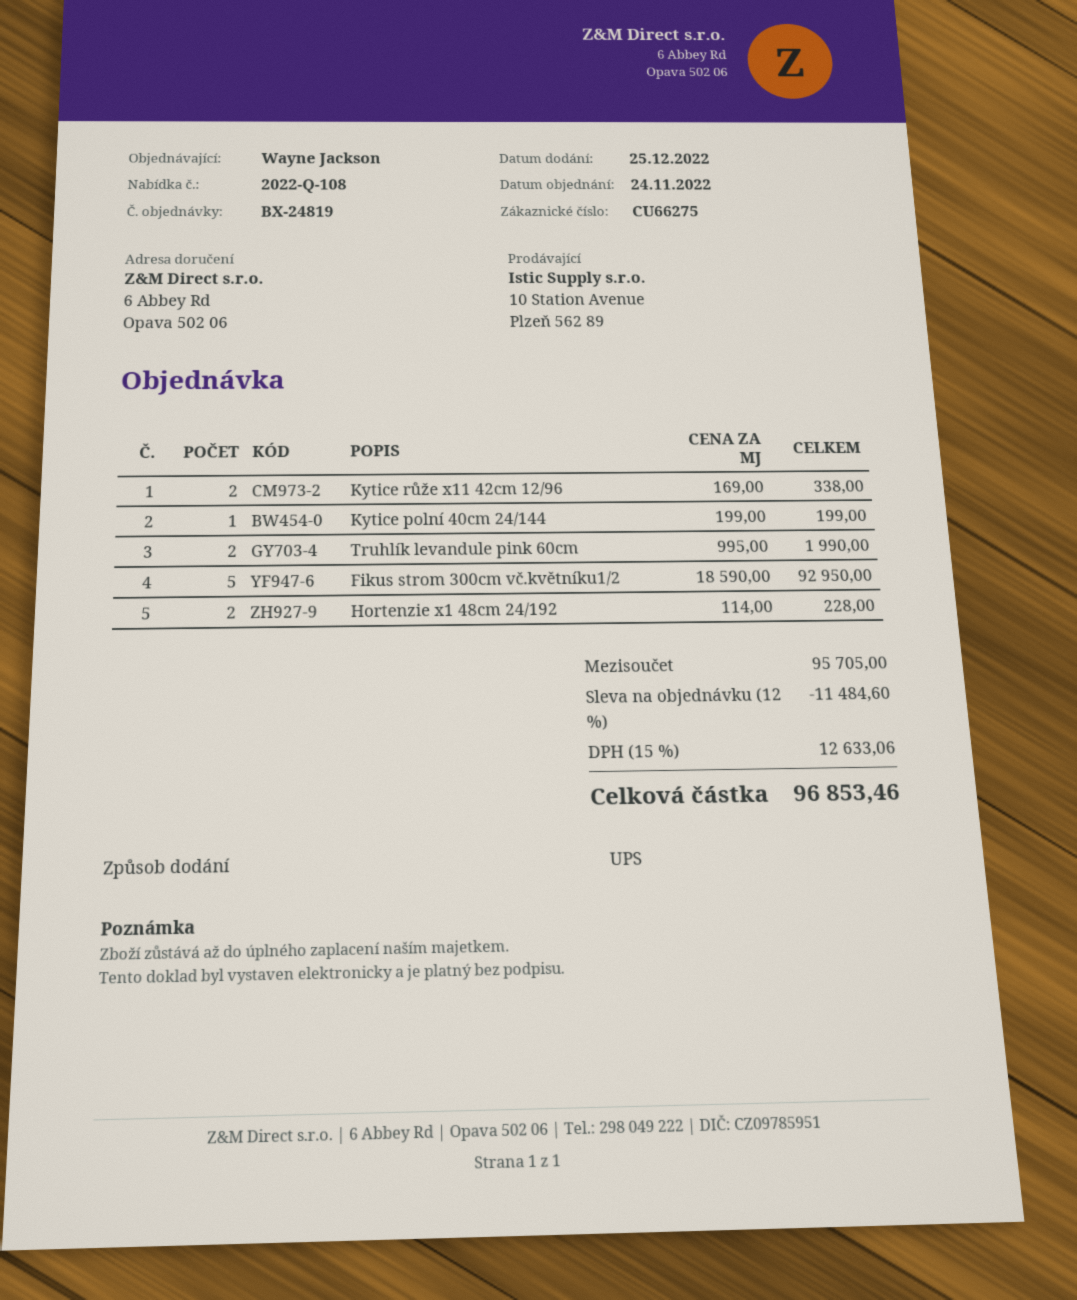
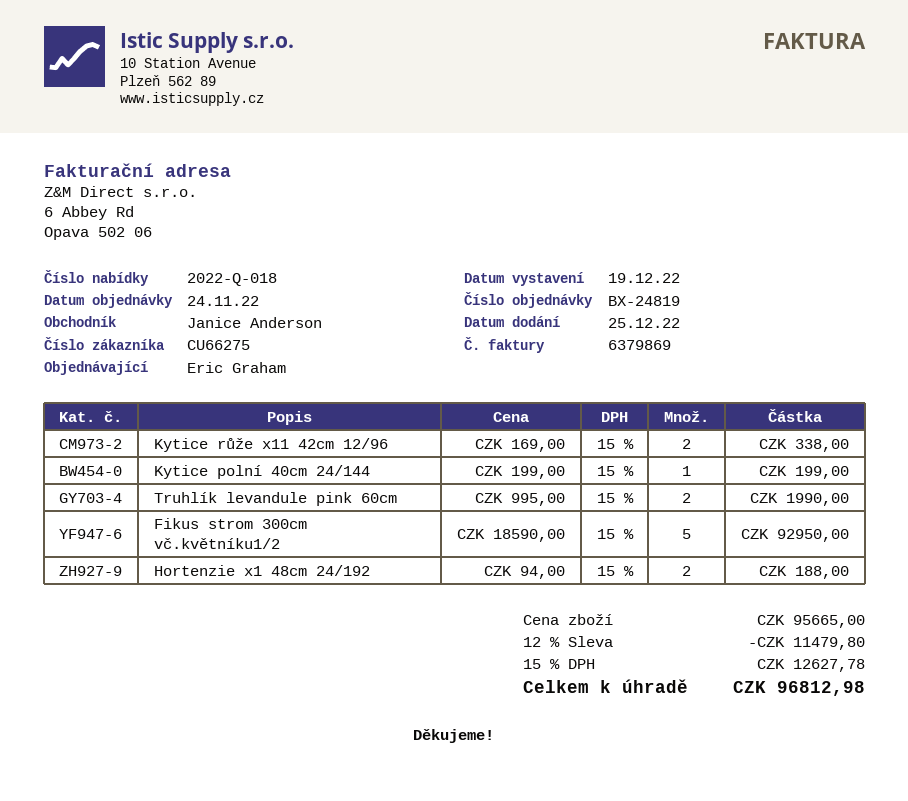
quote number: 2022-Q-108 -> 2022-Q-018
ordered by: Wayne Jackson -> Eric Graham
Hortenzie x1 48cm 24/192: 2 x 114.00 = 228.00 -> 2 x 94.00 = 188.00
subtotal: 95705.00 -> 95665.00
discount: 12% = 11484.60 -> 12% = 11479.80
tax: 15% = 12633.06 -> 15% = 12627.78
total: 96853.46 -> 96812.98

